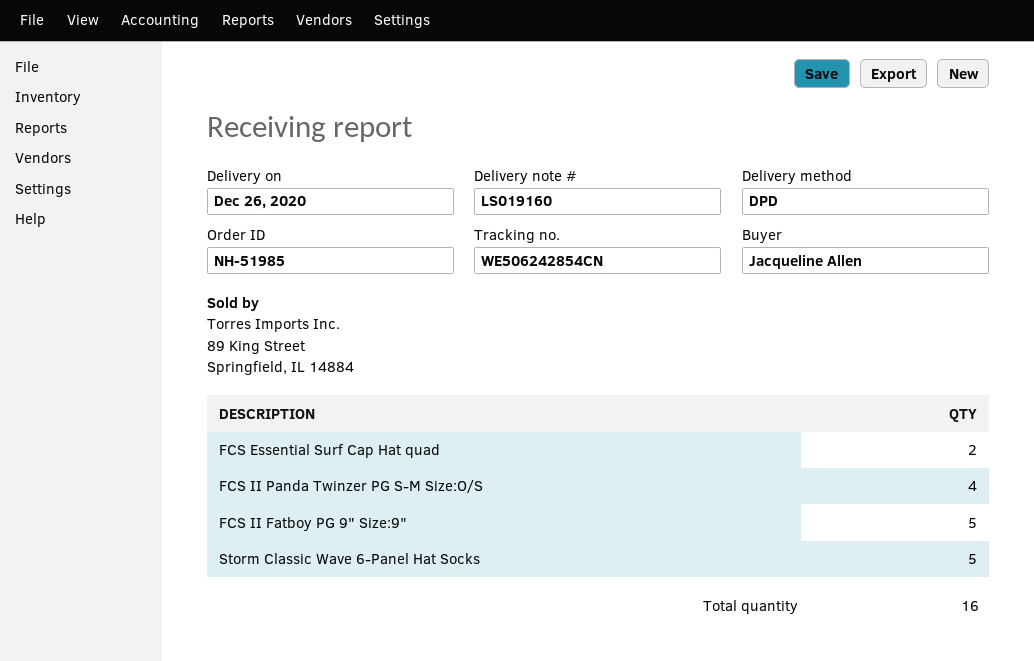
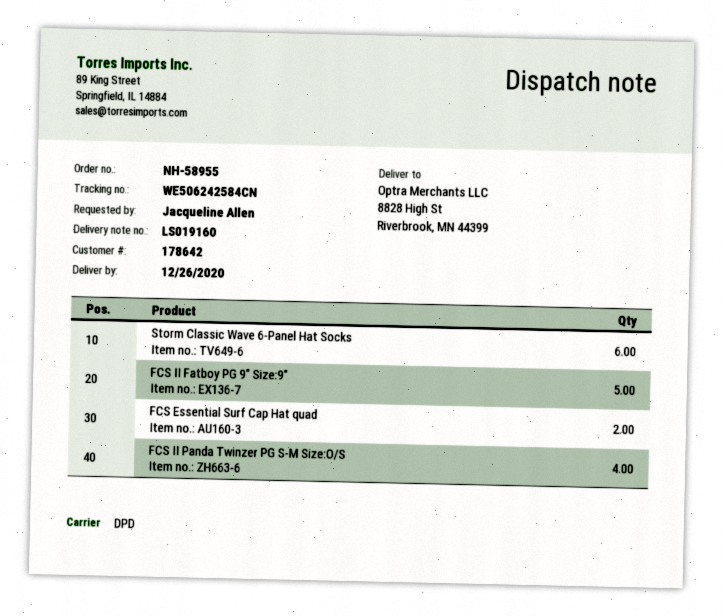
order number: NH-51985 -> NH-58955
tracking number: WE506242854CN -> WE506242584CN
Storm Classic Wave 6-Panel Hat Socks: 5 -> 6

